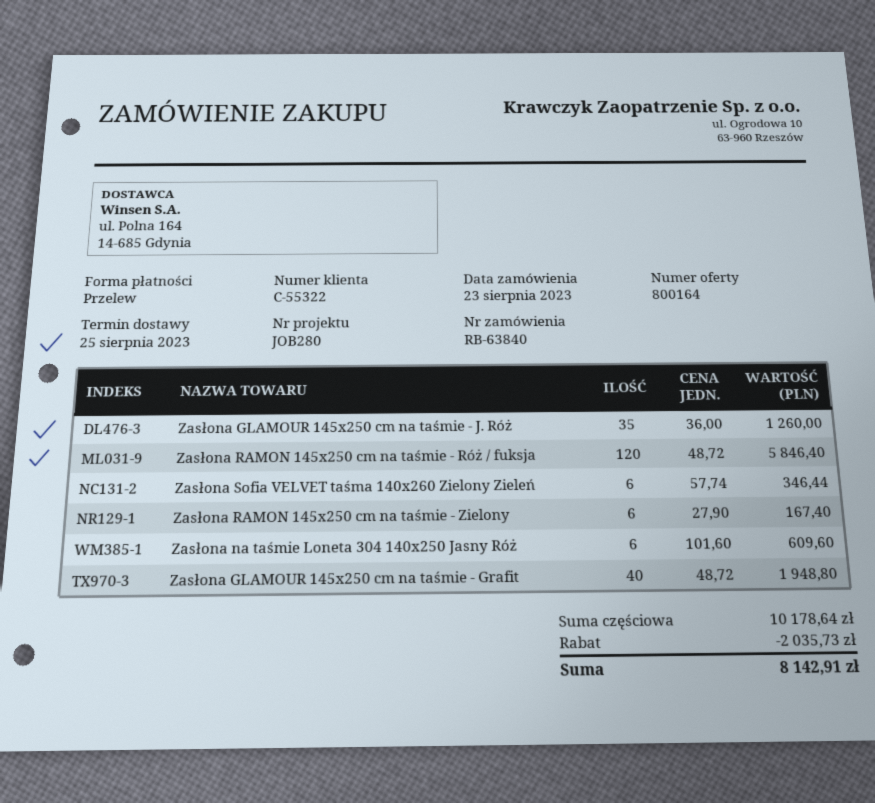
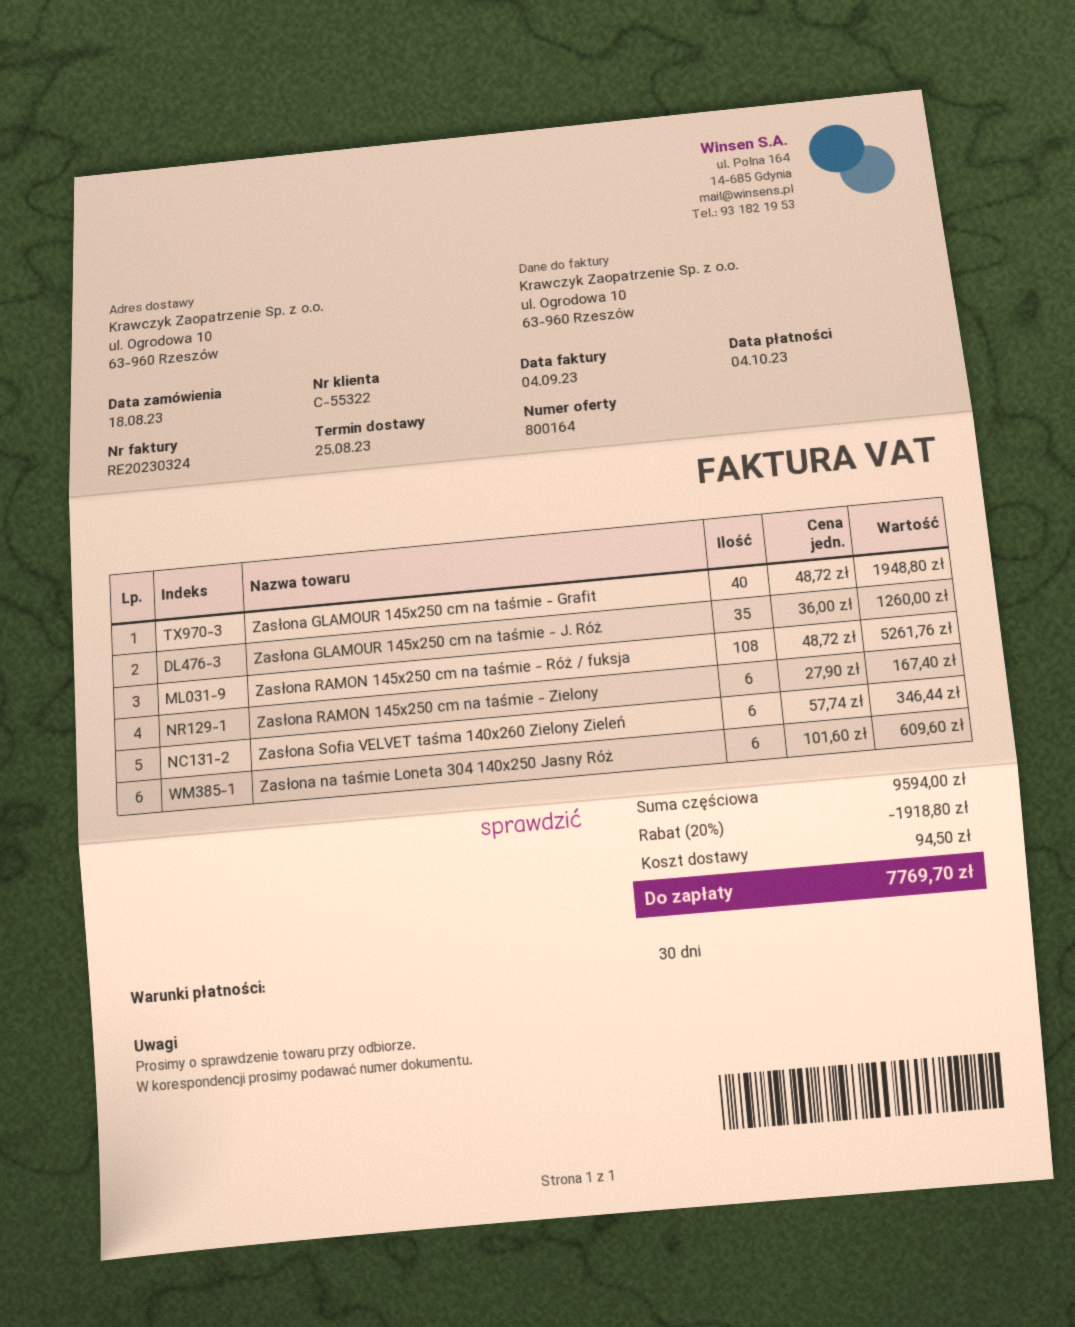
order date: 2023-08-23 -> 2023-08-18
Zasłona RAMON 145x250 cm na taśmie - Róż / fuksja: 120 x 48.72 = 5846.40 -> 108 x 48.72 = 5261.76
subtotal: 10178.64 -> 9594.00
discount: 2035.73 -> 1918.80
shipping: none -> 94.50
total: 8142.91 -> 7769.70

